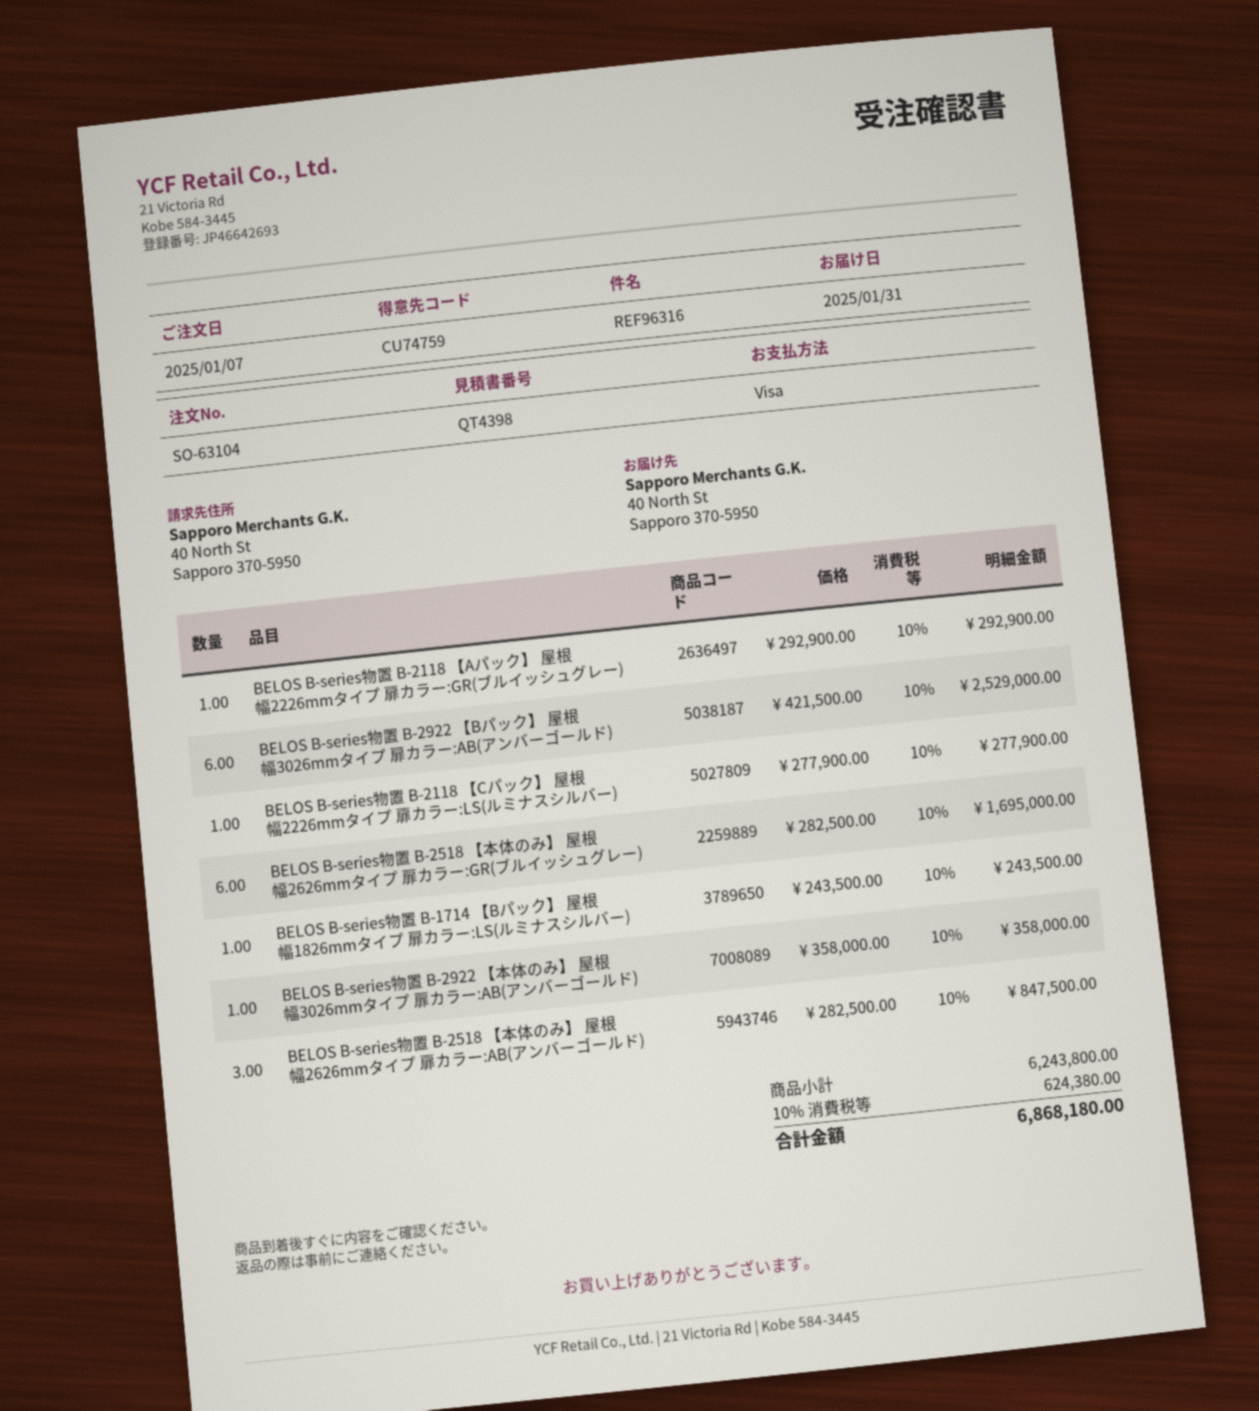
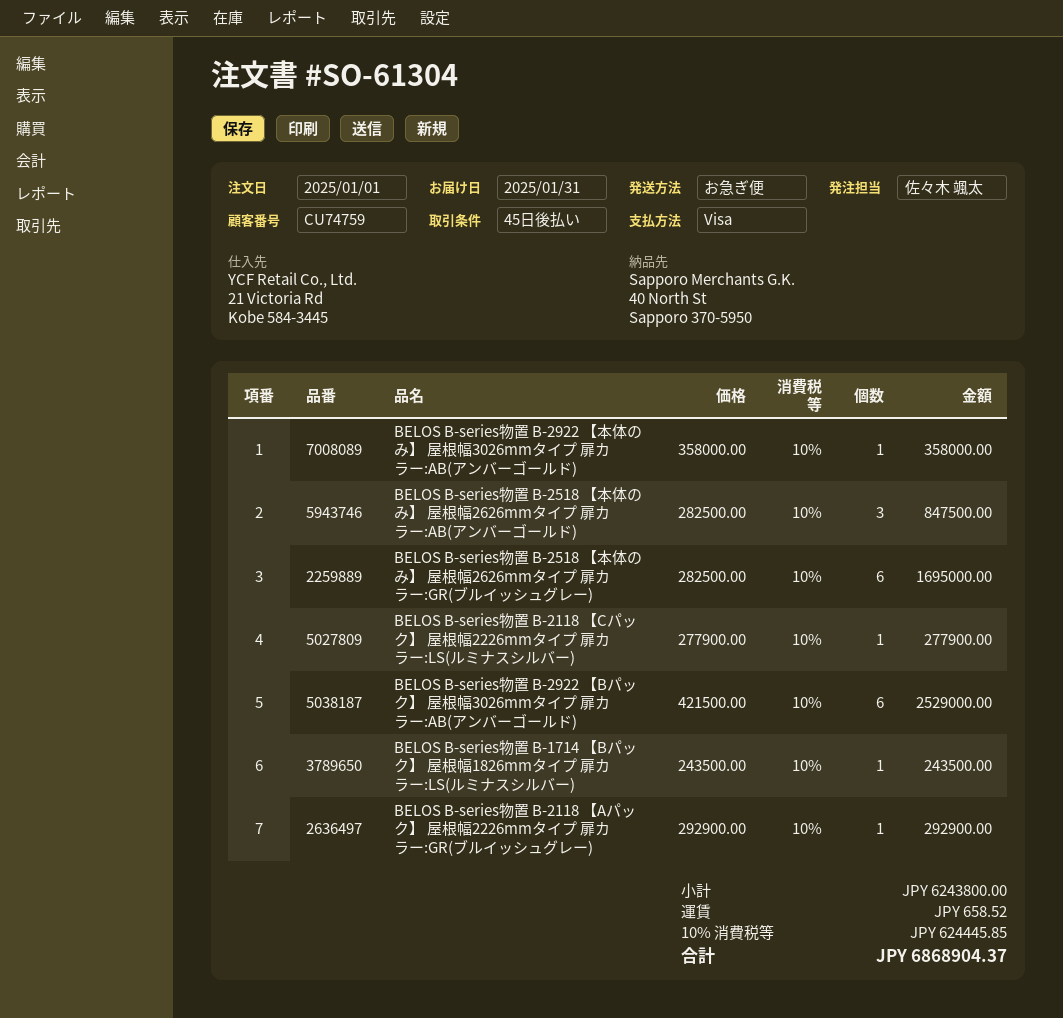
order number: SO-63104 -> SO-61304
order date: 2025-01-07 -> 2025-01-01
shipping: none -> 658.52
tax: 10% = 624380.00 -> 10% = 624445.85
total: 6868180.00 -> 6868904.37

